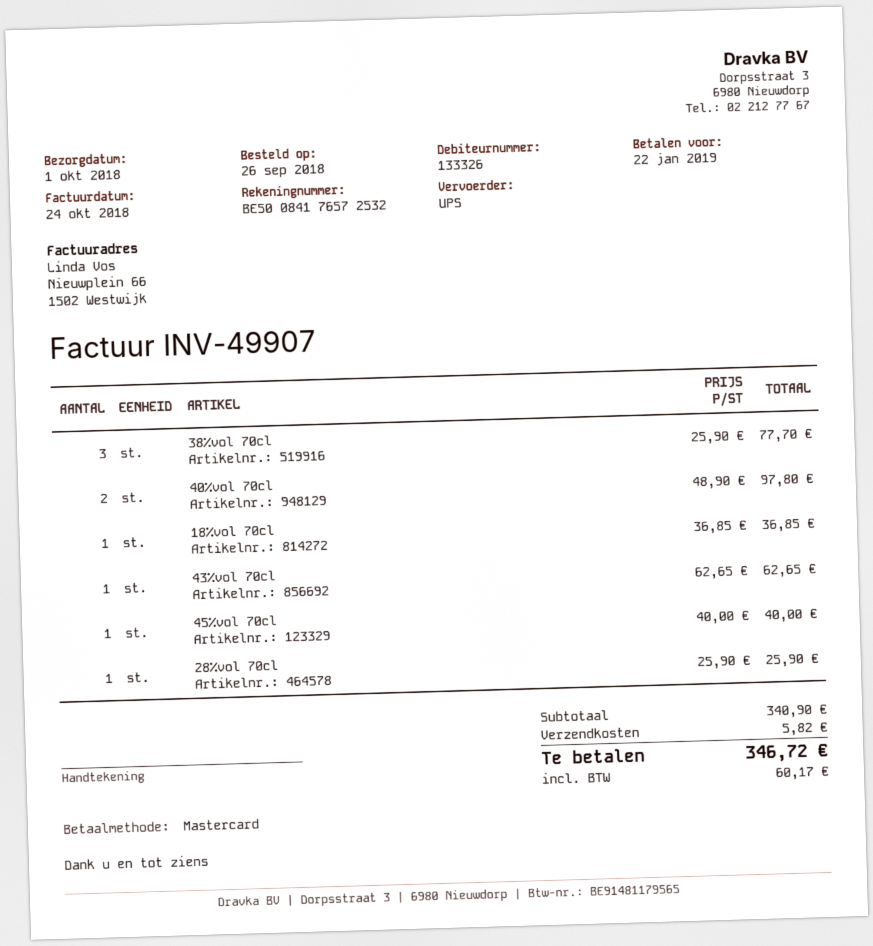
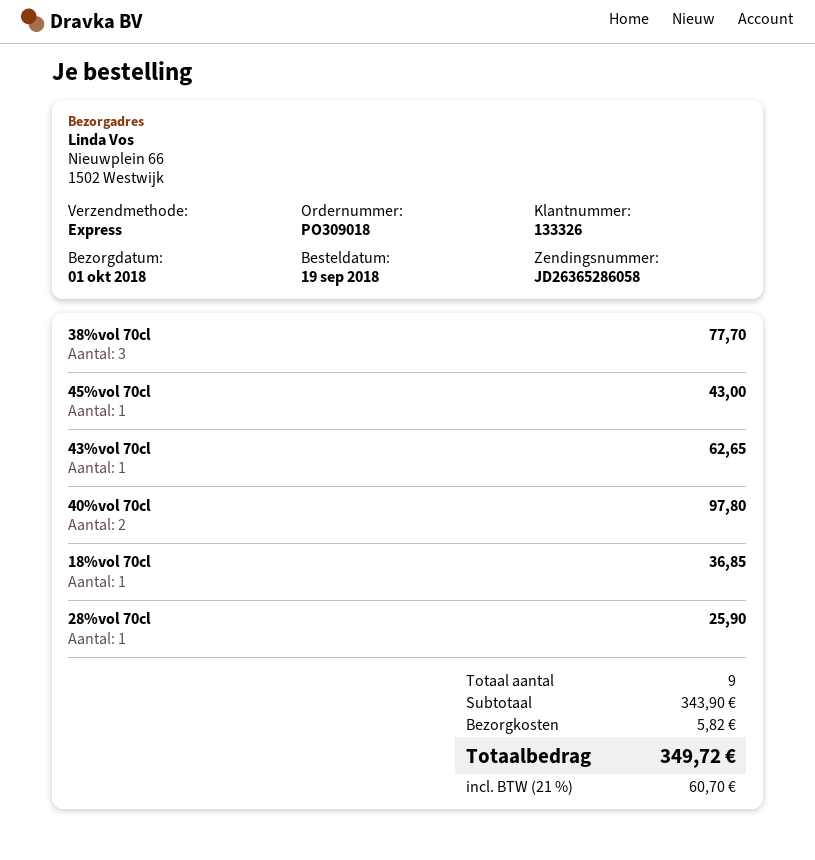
order date: 2018-09-26 -> 2018-09-19
shipping method: UPS -> express
45%vol 70cl: 1 for 40.00 -> 1 for 43.00
subtotal: 340.90 -> 343.90
tax: 60.17 -> 60.70
total: 346.72 -> 349.72

